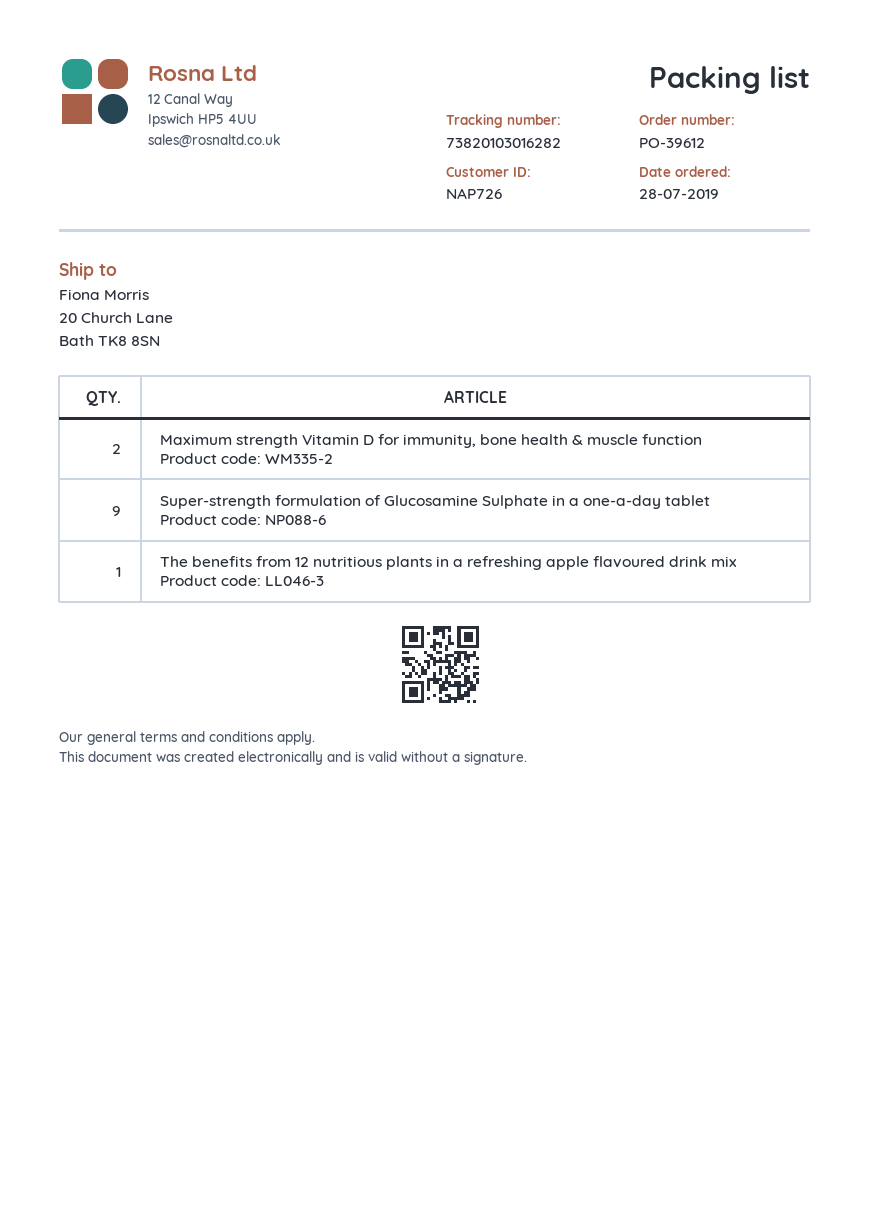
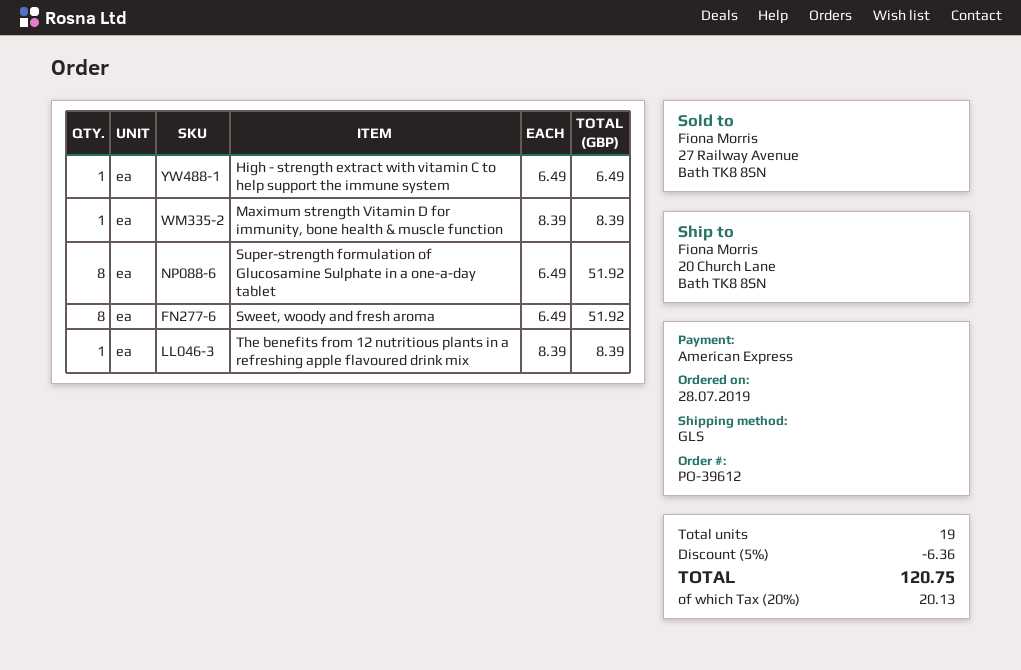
Maximum strength Vitamin D for immunity, bone health & muscle function: 2 -> 1
Super-strength formulation of Glucosamine Sulphate in a one-a-day tablet: 9 -> 8
High - strength extract with vitamin C to help support the immune system: none -> 1
Sweet, woody and fresh aroma: none -> 8

